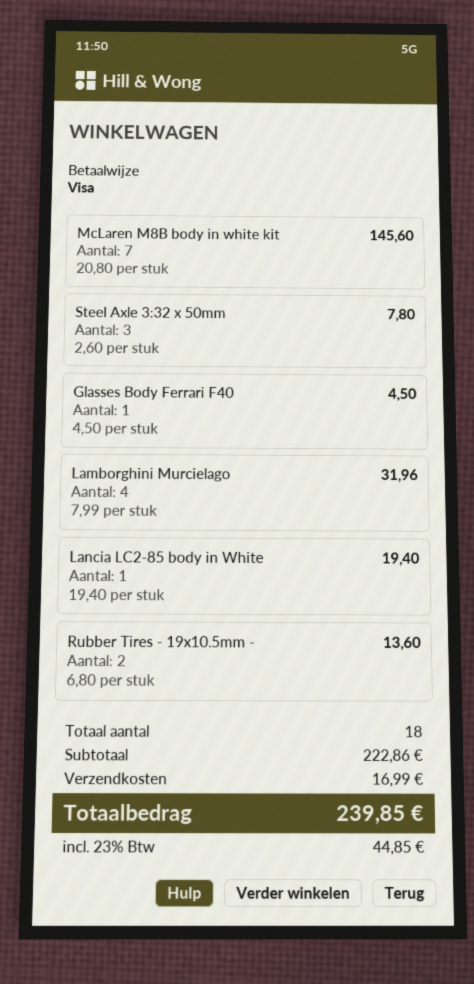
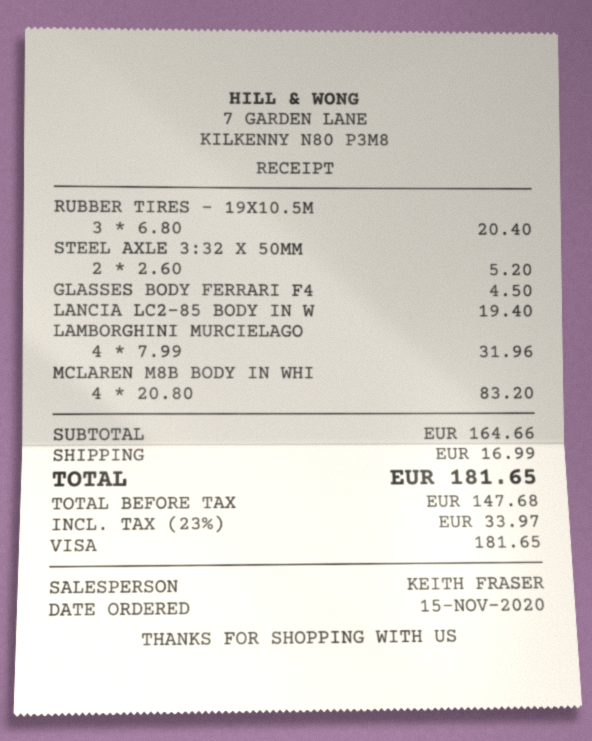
McLaren M8B body in white kit: 7 x 20.80 = 145.60 -> 4 x 20.80 = 83.20
Steel Axle 3:32 x 50mm: 3 x 2.60 = 7.80 -> 2 x 2.60 = 5.20
Rubber Tires - 19x10.5mm -: 2 x 6.80 = 13.60 -> 3 x 6.80 = 20.40
subtotal: 222.86 -> 164.66
tax: 23% = 44.85 -> 23% = 33.97
total: 239.85 -> 181.65

